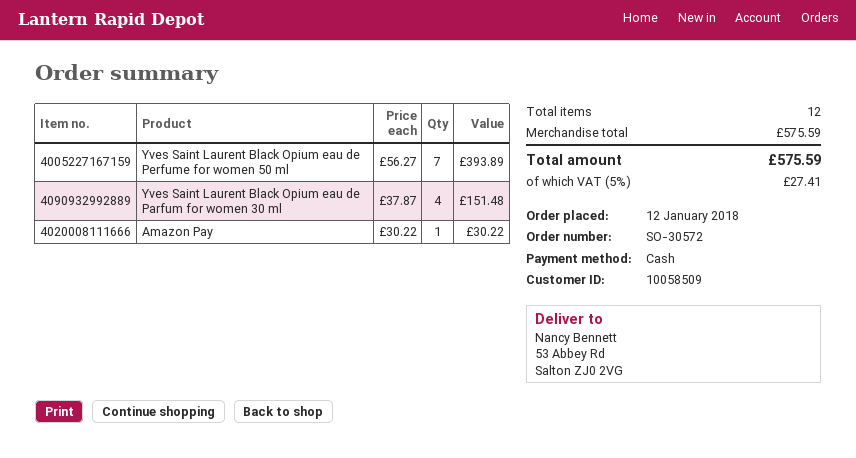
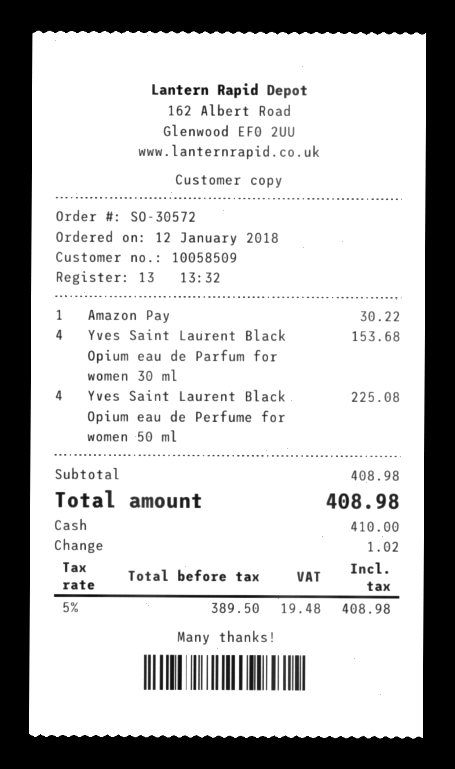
Yves Saint Laurent Black Opium eau de Perfume for women 50 ml: 7 for 393.89 -> 4 for 225.08
Yves Saint Laurent Black Opium eau de Parfum for women 30 ml: 4 for 151.48 -> 4 for 153.68
subtotal: 575.59 -> 408.98
tax: 5% = 27.41 -> 5% = 19.48
total: 575.59 -> 408.98

